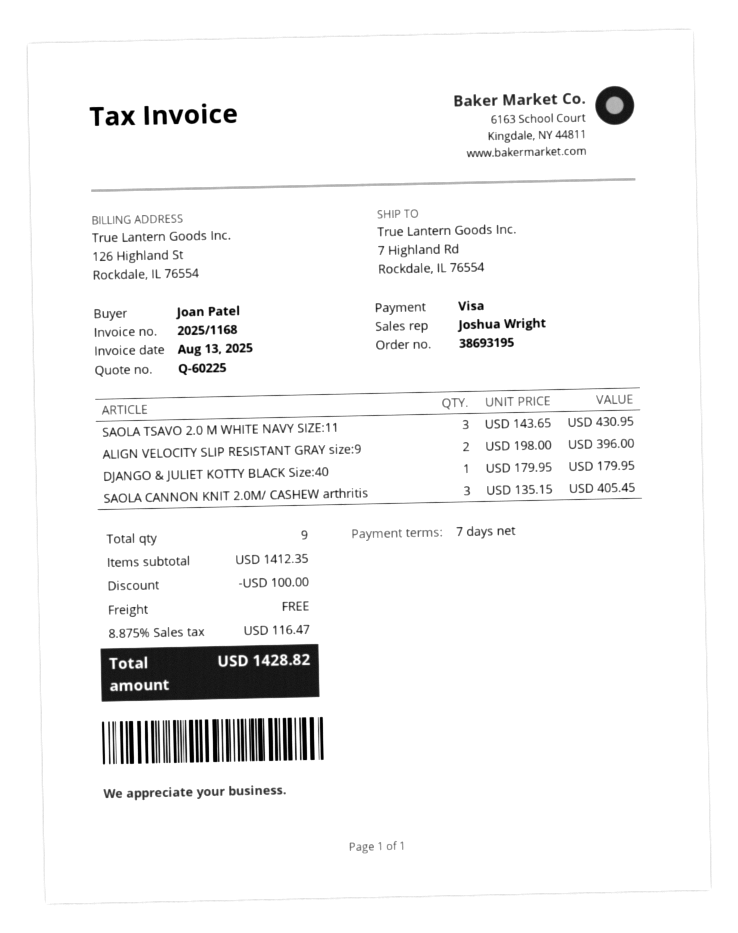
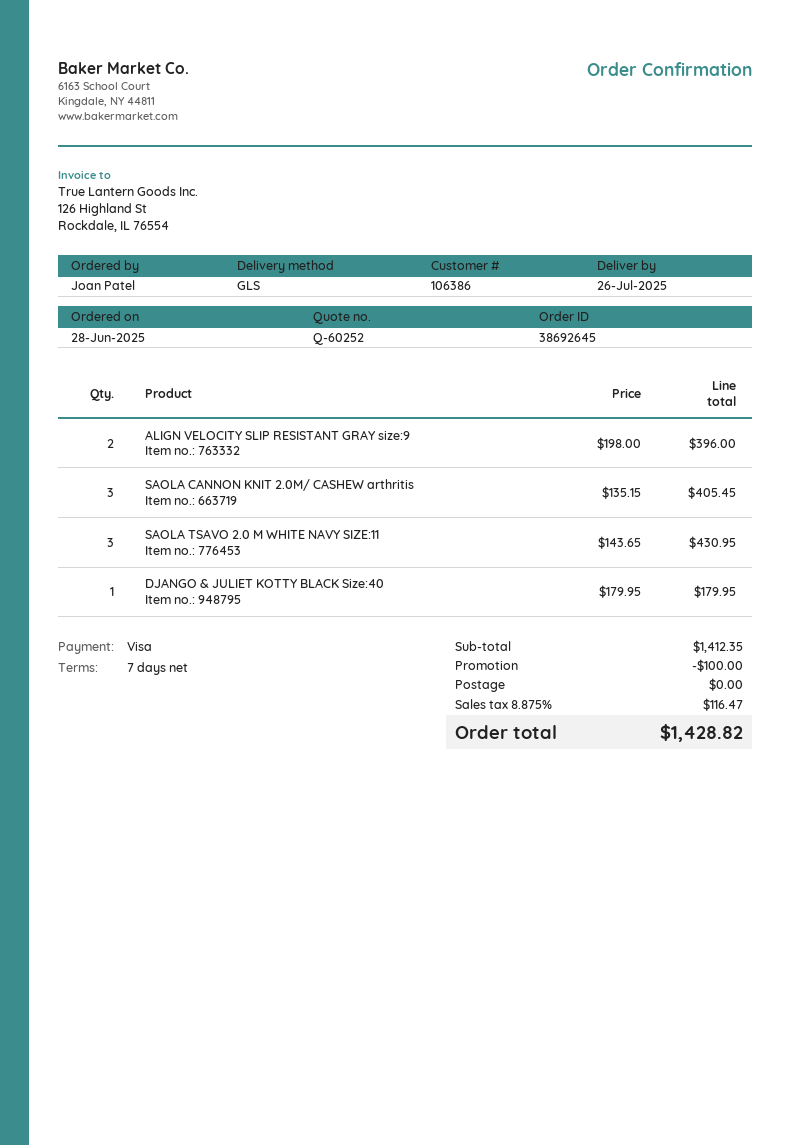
quote number: Q-60225 -> Q-60252
order number: 38693195 -> 38692645

